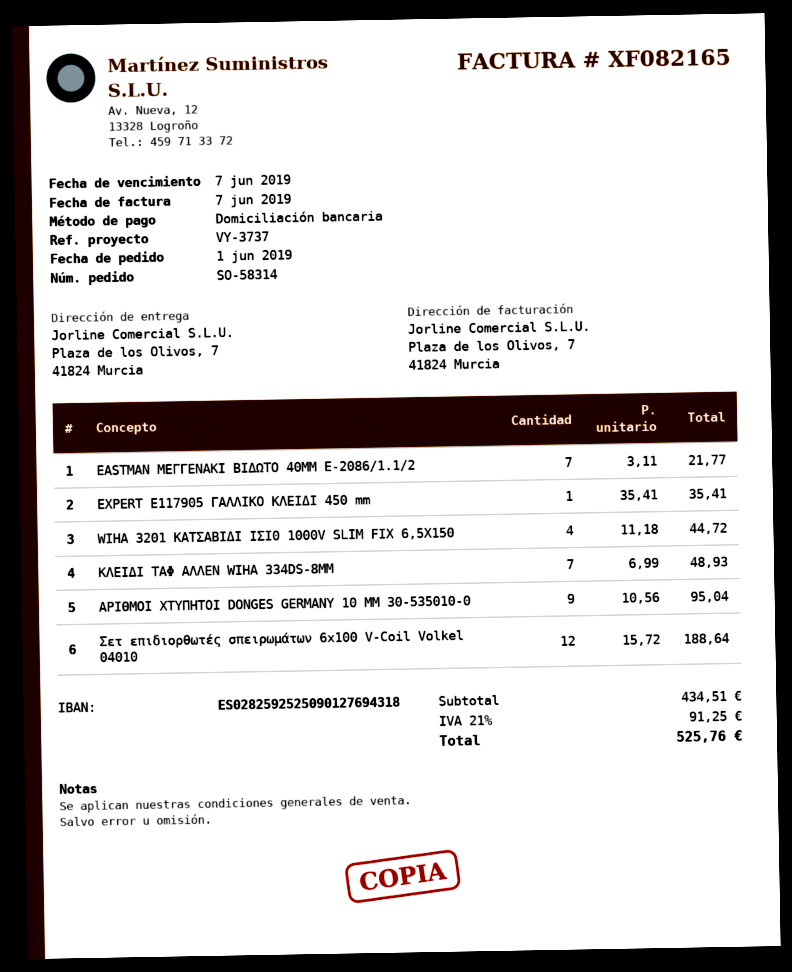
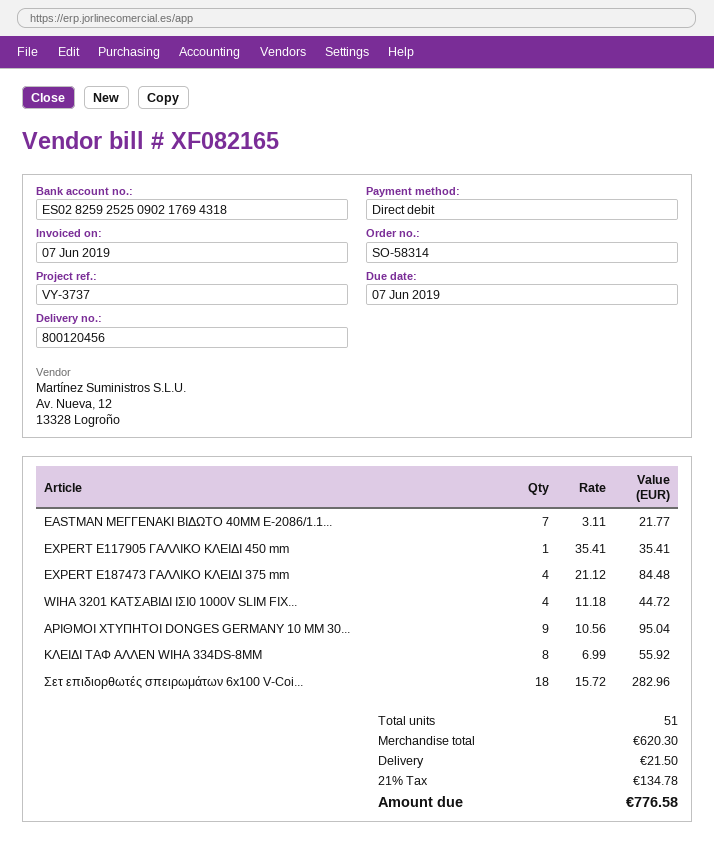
bank account: ES0282592525090127694318 -> ES0282592525090217694318
ΚΛΕΙΔΙ ΤΑΦ ΑΛΛΕΝ WIHA 334DS-8MM: 7 x 6.99 = 48.93 -> 8 x 6.99 = 55.92
Σετ επιδιορθωτές σπειρωμάτων 6x100 V-Coil Volkel 04010: 12 x 15.72 = 188.64 -> 18 x 15.72 = 282.96
EXPERT E187473 ΓΑΛΛΙΚΟ ΚΛΕΙΔΙ 375 mm: none -> 4 x 21.12 = 84.48
subtotal: 434.51 -> 620.30
shipping: none -> 21.50
tax: 21% = 91.25 -> 21% = 134.78
total: 525.76 -> 776.58

